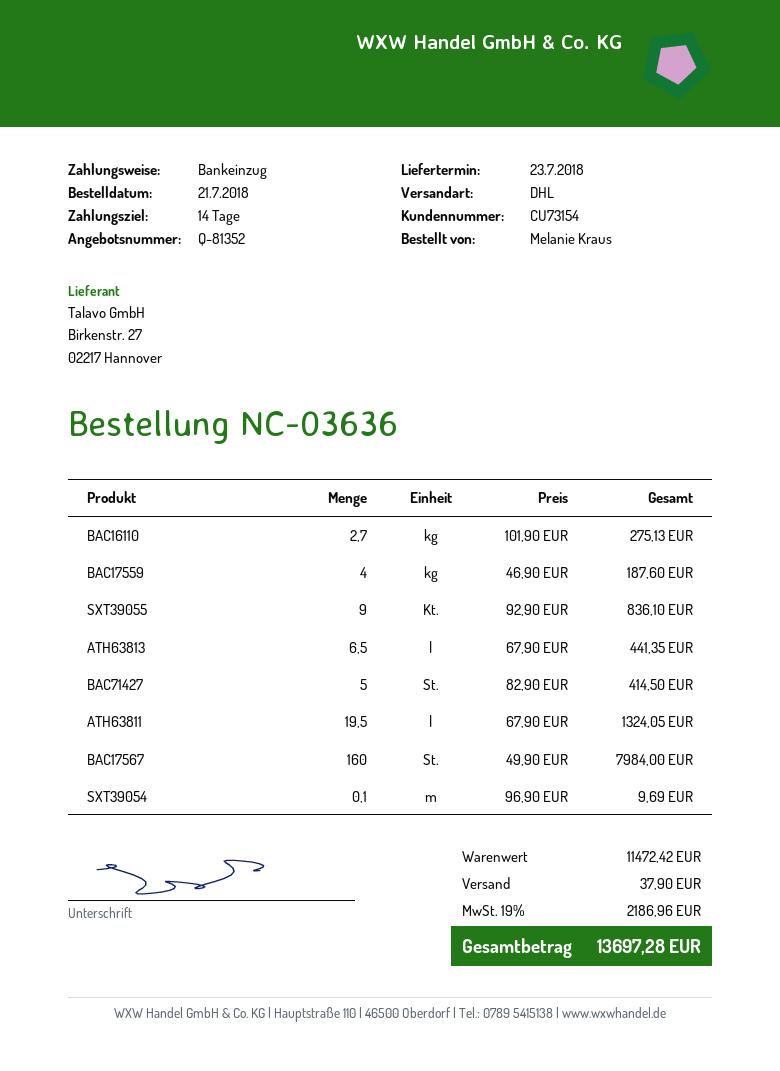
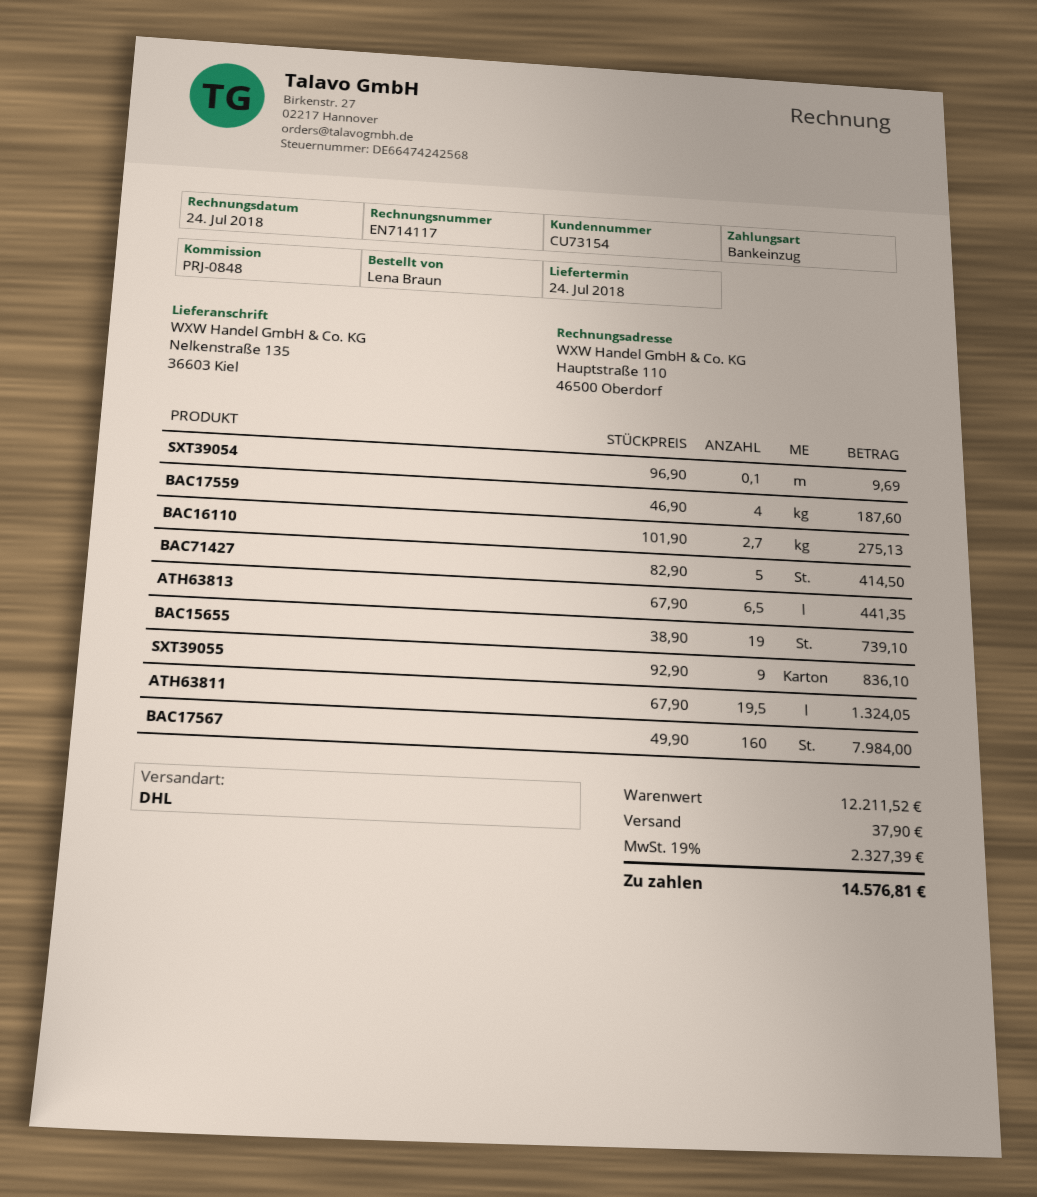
delivery date: 2018-07-23 -> 2018-07-24
ordered by: Melanie Kraus -> Lena Braun
BAC15655: none -> 19 x 38.90 = 739.10
subtotal: 11472.42 -> 12211.52
tax: 19% = 2186.96 -> 19% = 2327.39
total: 13697.28 -> 14576.81

